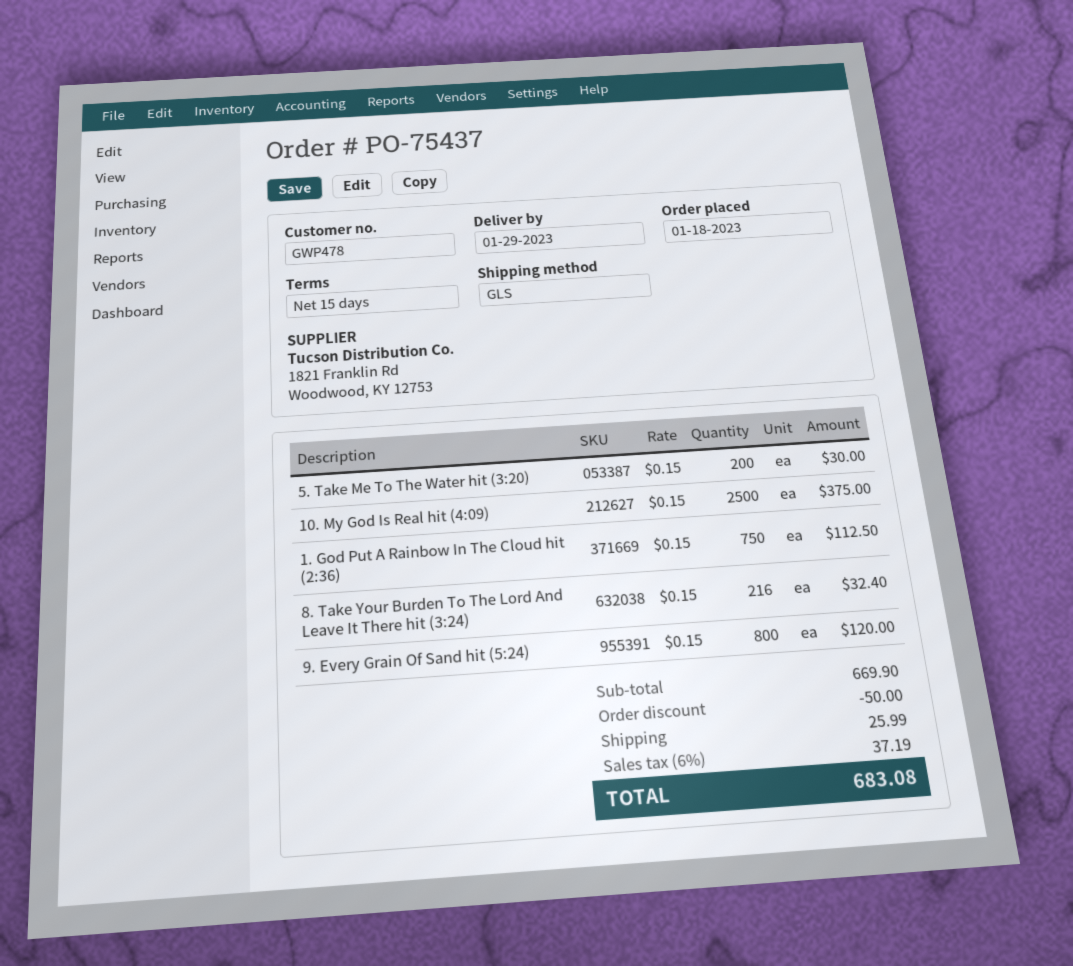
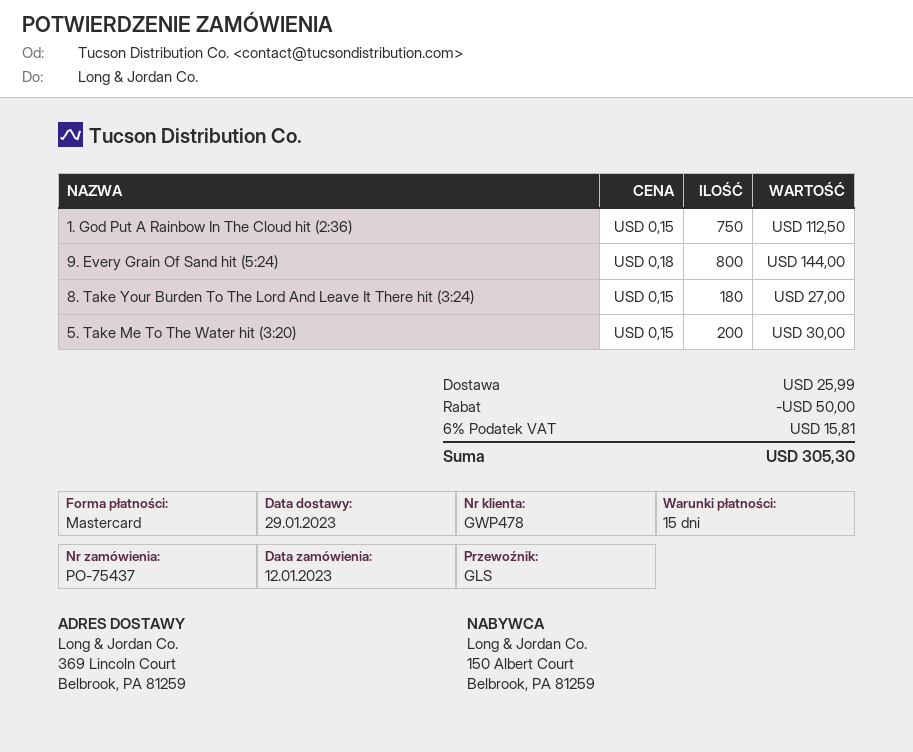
order date: 2023-01-18 -> 2023-01-12
10. My God Is Real hit (4:09): 2500 x 0.15 = 375.00 -> none
8. Take Your Burden To The Lord And Leave It There hit (3:24): 216 x 0.15 = 32.40 -> 180 x 0.15 = 27.00
9. Every Grain Of Sand hit (5:24): 800 x 0.15 = 120.00 -> 800 x 0.18 = 144.00
tax: 6% = 37.19 -> 6% = 15.81
total: 683.08 -> 305.30

